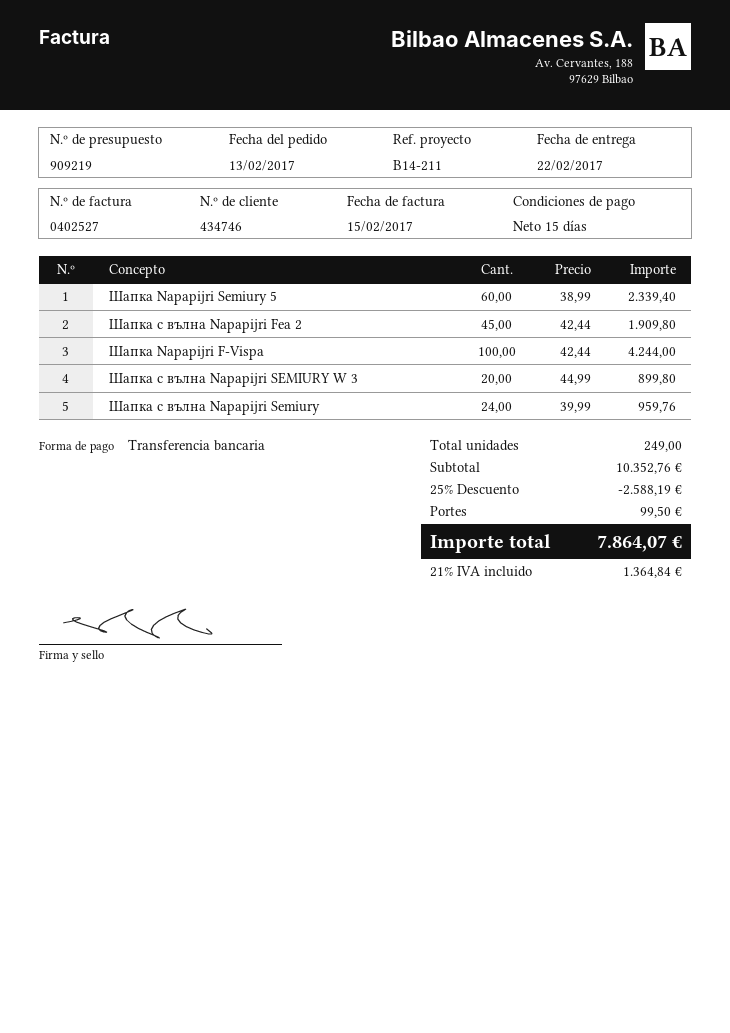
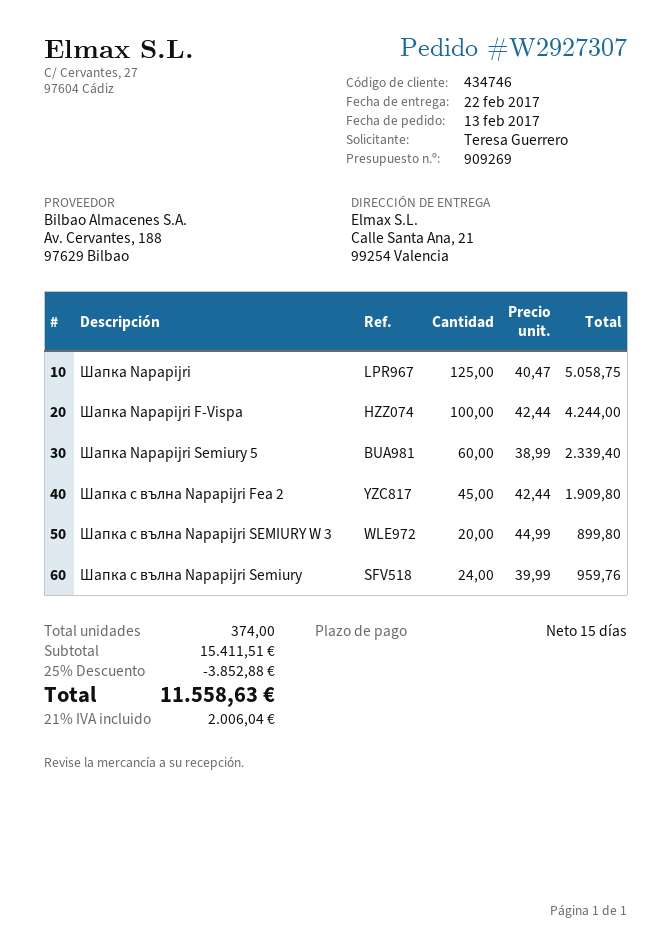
quote number: 909219 -> 909269
Шапка Napapijri: none -> 125 x 40.47 = 5058.75
total quantity: 249 -> 374
subtotal: 10352.76 -> 15411.51
discount: 25% = 2588.19 -> 25% = 3852.88
shipping: 99.50 -> none
tax: 21% = 1364.84 -> 21% = 2006.04
total: 7864.07 -> 11558.63

